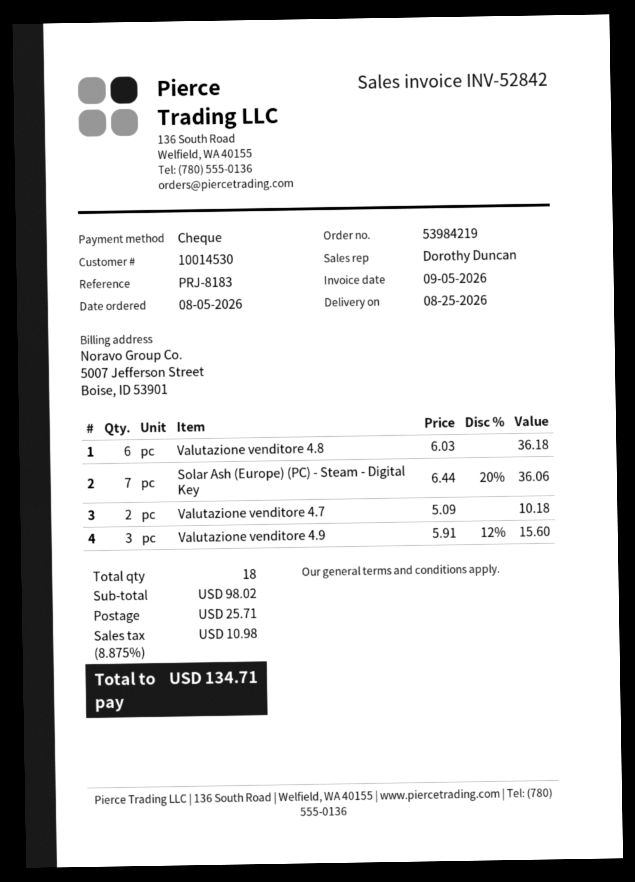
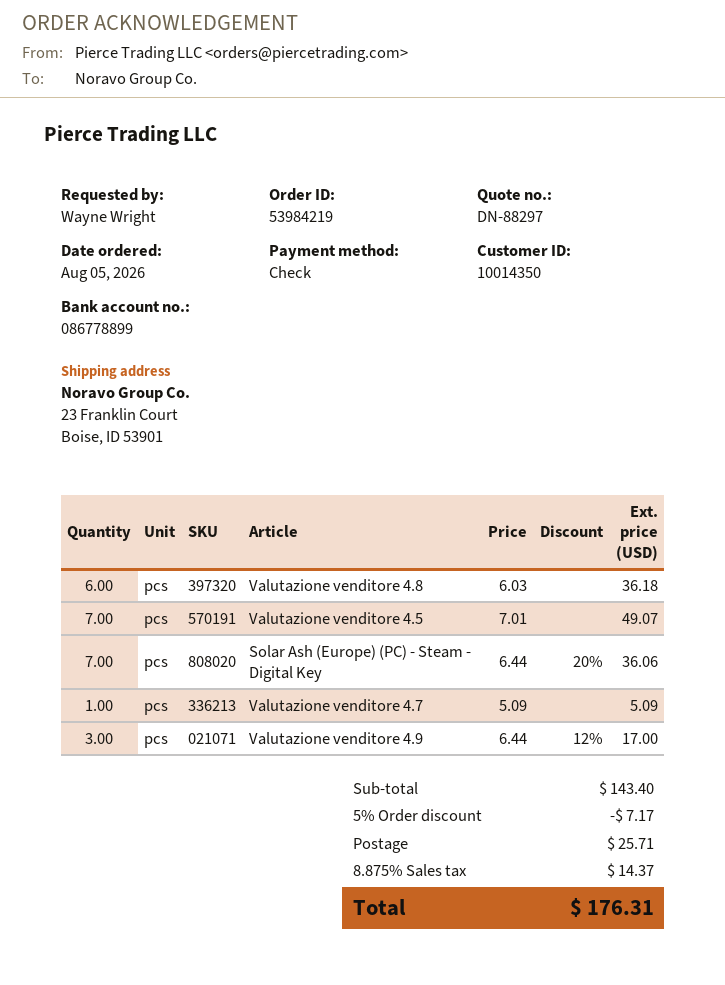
customer number: 10014530 -> 10014350
Valutazione venditore 4.7: 2 x 5.09 = 10.18 -> 1 x 5.09 = 5.09
Valutazione venditore 4.9: 3 x 5.91 - 12% = 15.60 -> 3 x 6.44 - 12% = 17.00
Valutazione venditore 4.5: none -> 7 x 7.01 = 49.07
subtotal: 98.02 -> 143.40
discount: none -> 5% = 7.17
tax: 8.875% = 10.98 -> 8.875% = 14.37
total: 134.71 -> 176.31

